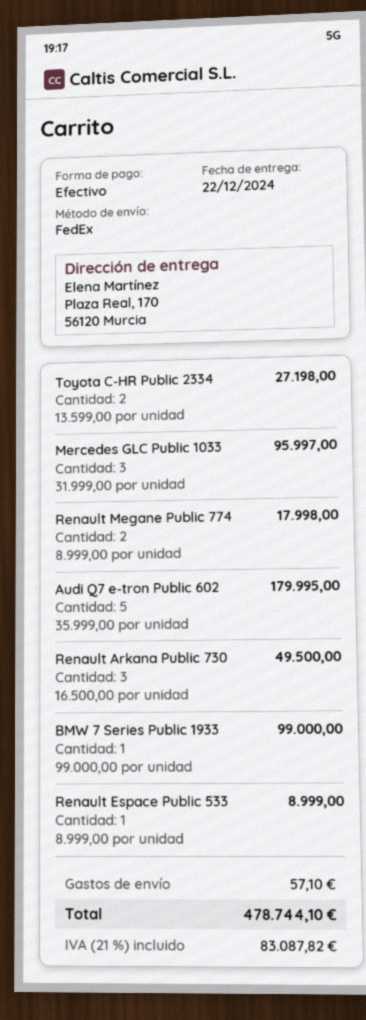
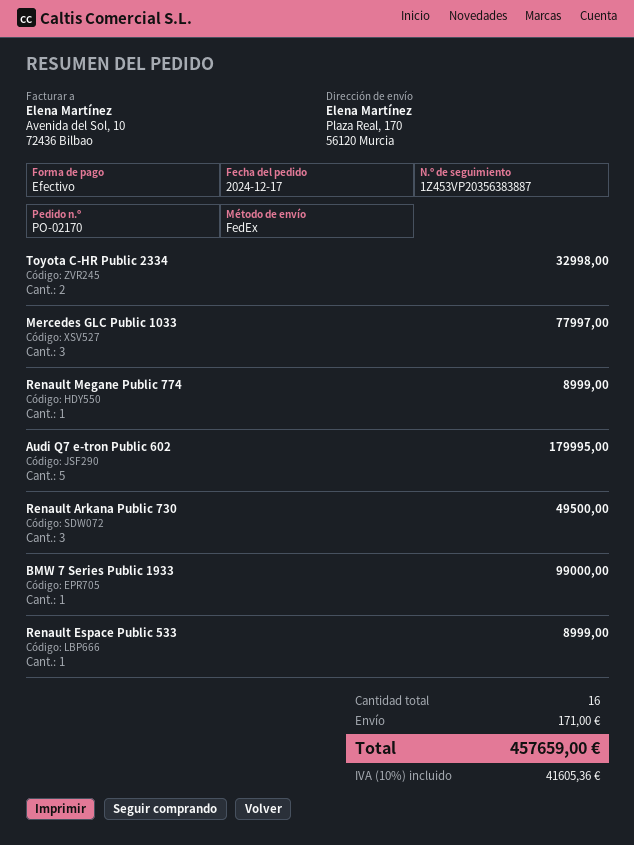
Toyota C-HR Public 2334: 2 for 27198.00 -> 2 for 32998.00
Mercedes GLC Public 1033: 3 for 95997.00 -> 3 for 77997.00
Renault Megane Public 774: 2 for 17998.00 -> 1 for 8999.00
shipping: 57.10 -> 171.00
tax: 21% = 83087.82 -> 10% = 41605.36
total: 478744.10 -> 457659.00

